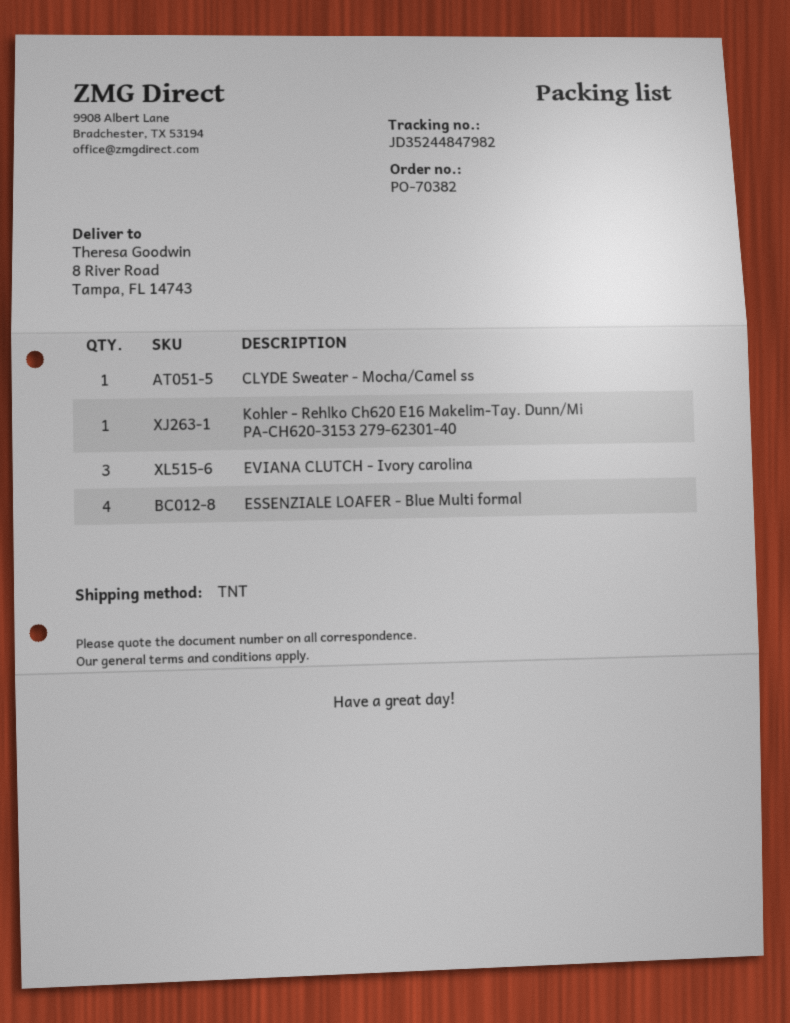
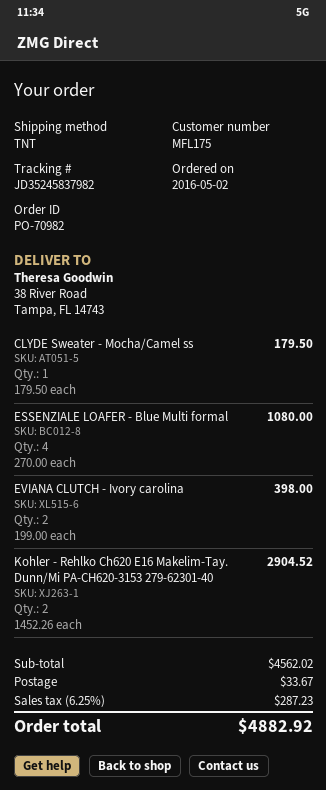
order number: PO-70382 -> PO-70982
tracking number: JD35244847982 -> JD35245837982
ship to: 8 River Road, Tampa, FL 14743 -> 38 River Road, Tampa, FL 14743
Kohler - Rehlko Ch620 E16 Makelim-Tay. Dunn/Mi PA-CH620-3153 279-62301-40: 1 -> 2
EVIANA CLUTCH - Ivory carolina: 3 -> 2

